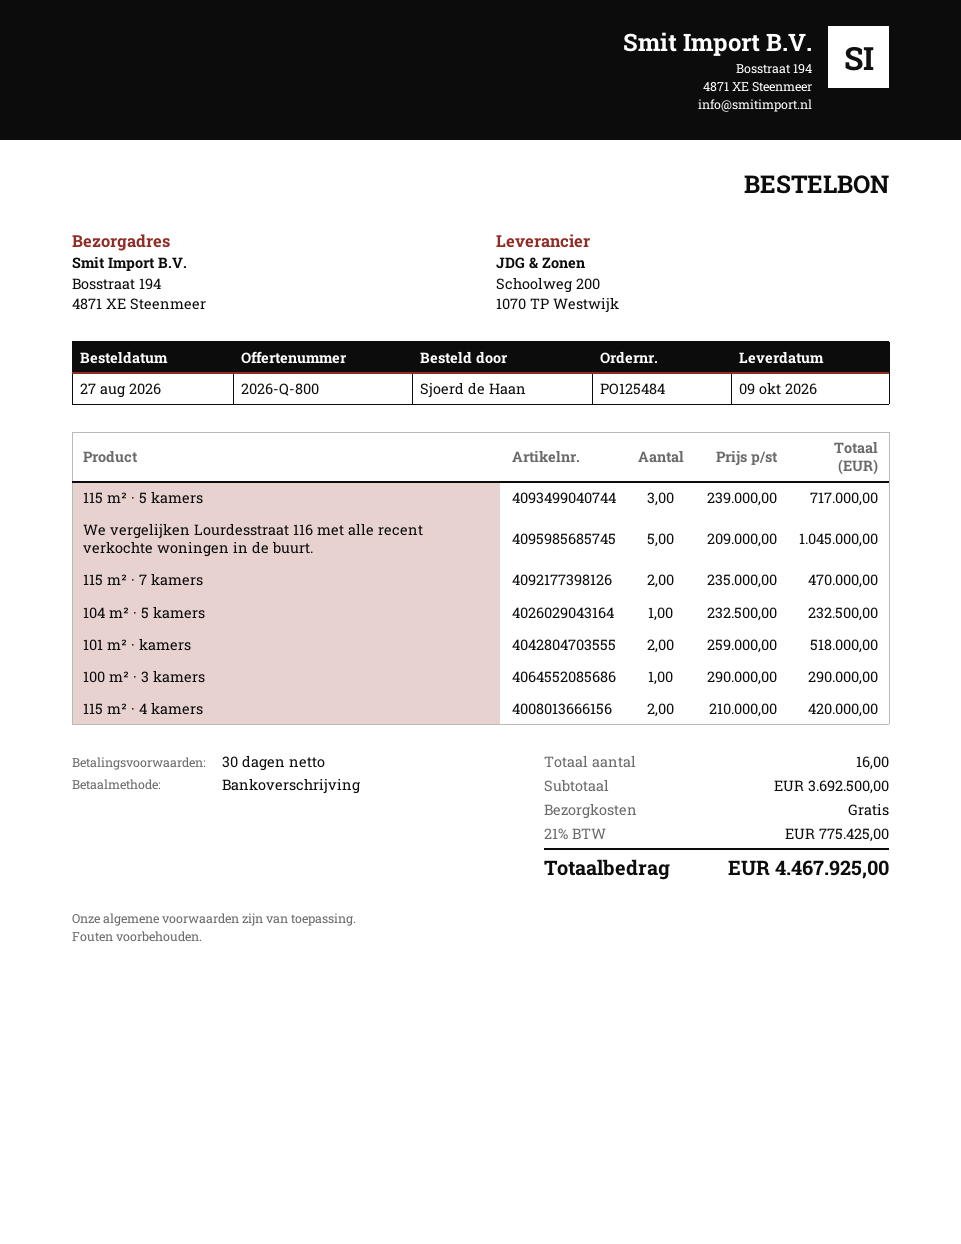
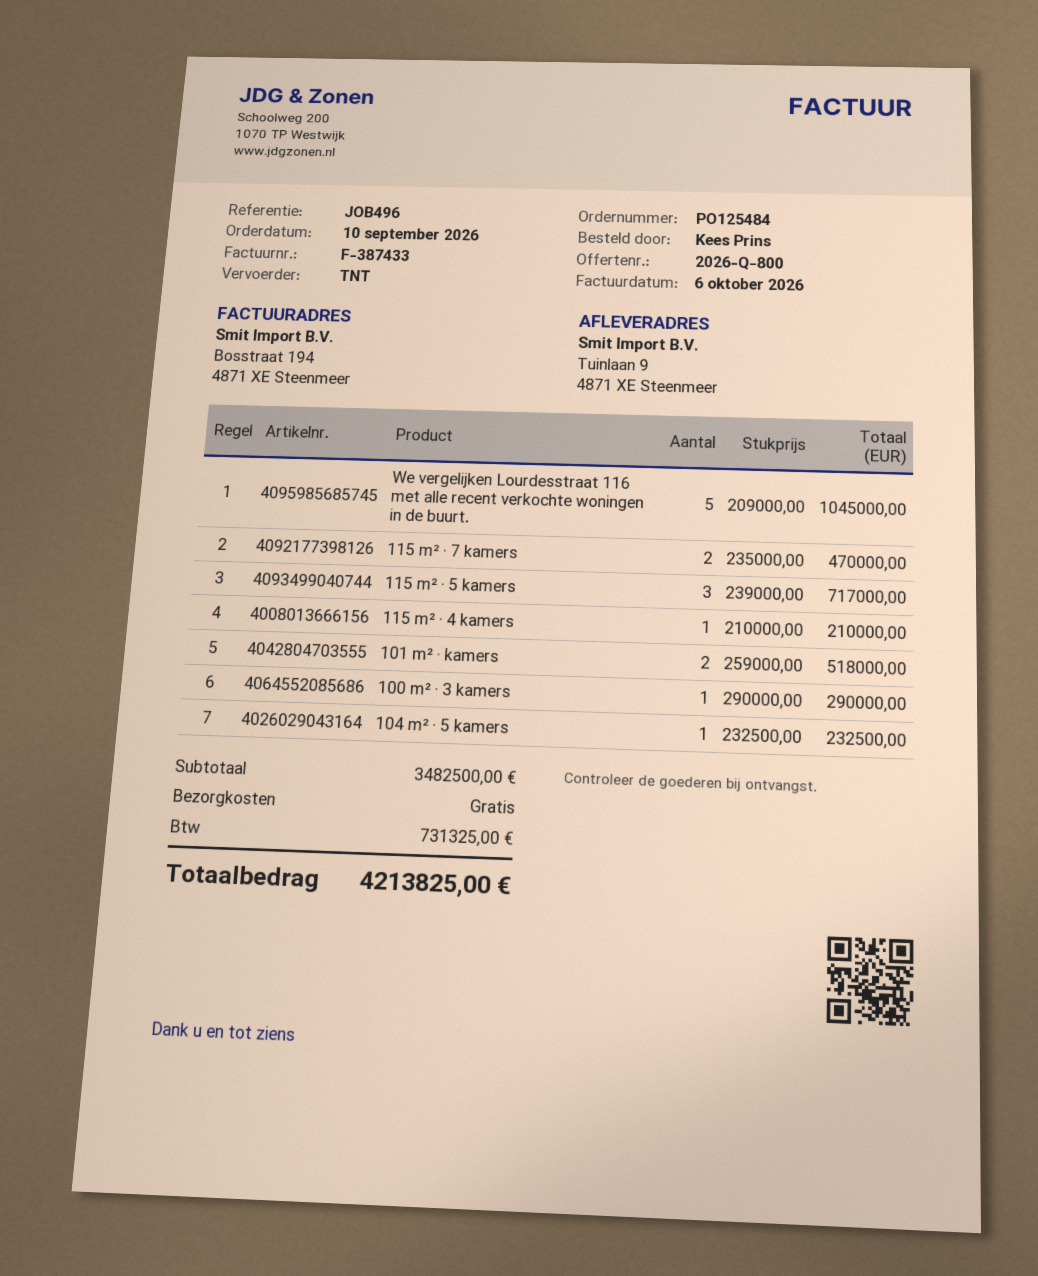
order date: 2026-08-27 -> 2026-09-10
ordered by: Sjoerd de Haan -> Kees Prins
ship to: Bosstraat 194, 4871 XE Steenmeer -> Tuinlaan 9, 4871 XE Steenmeer
115 m² · 4 kamers: 2 x 210000.00 = 420000.00 -> 1 x 210000.00 = 210000.00
subtotal: 3692500.00 -> 3482500.00
tax: 775425.00 -> 731325.00
total: 4467925.00 -> 4213825.00

